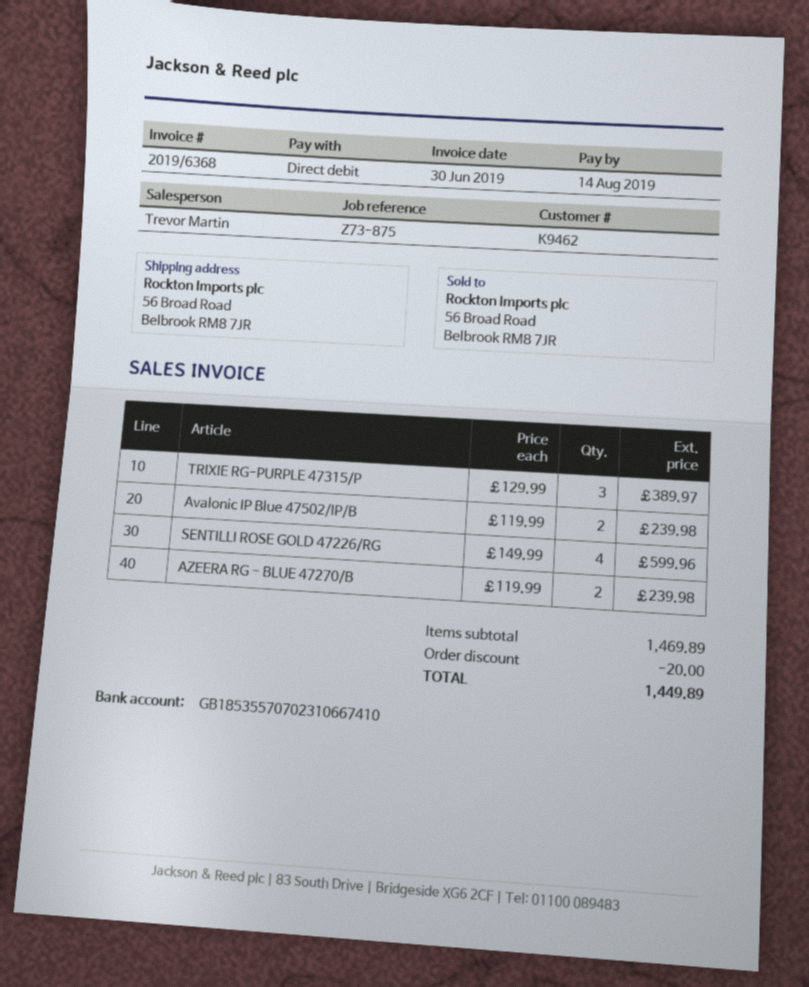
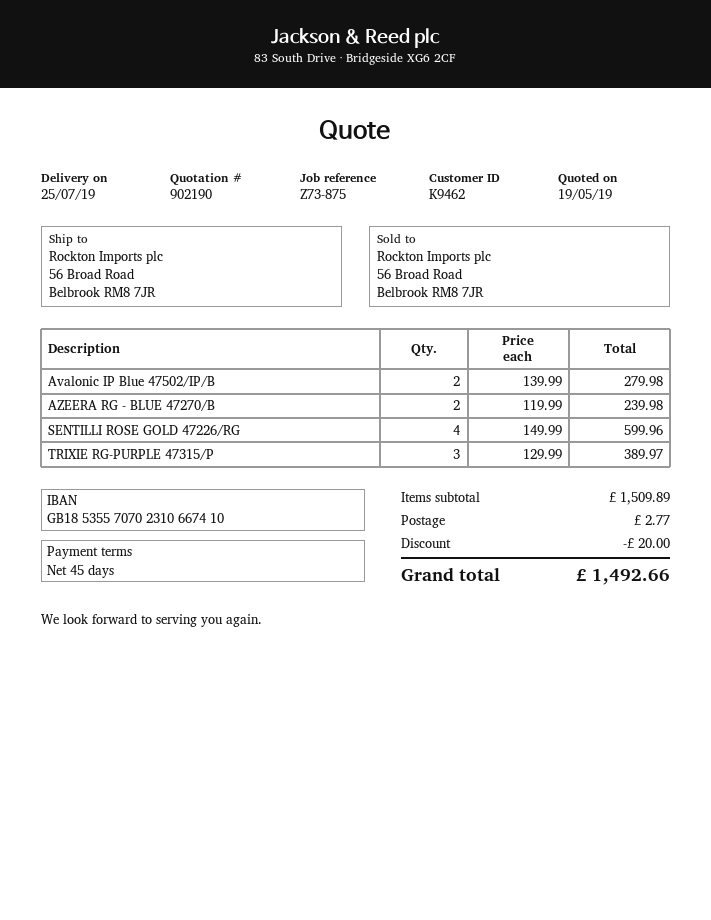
Avalonic IP Blue 47502/IP/B: 2 x 119.99 = 239.98 -> 2 x 139.99 = 279.98
subtotal: 1469.89 -> 1509.89
shipping: none -> 2.77
total: 1449.89 -> 1492.66

